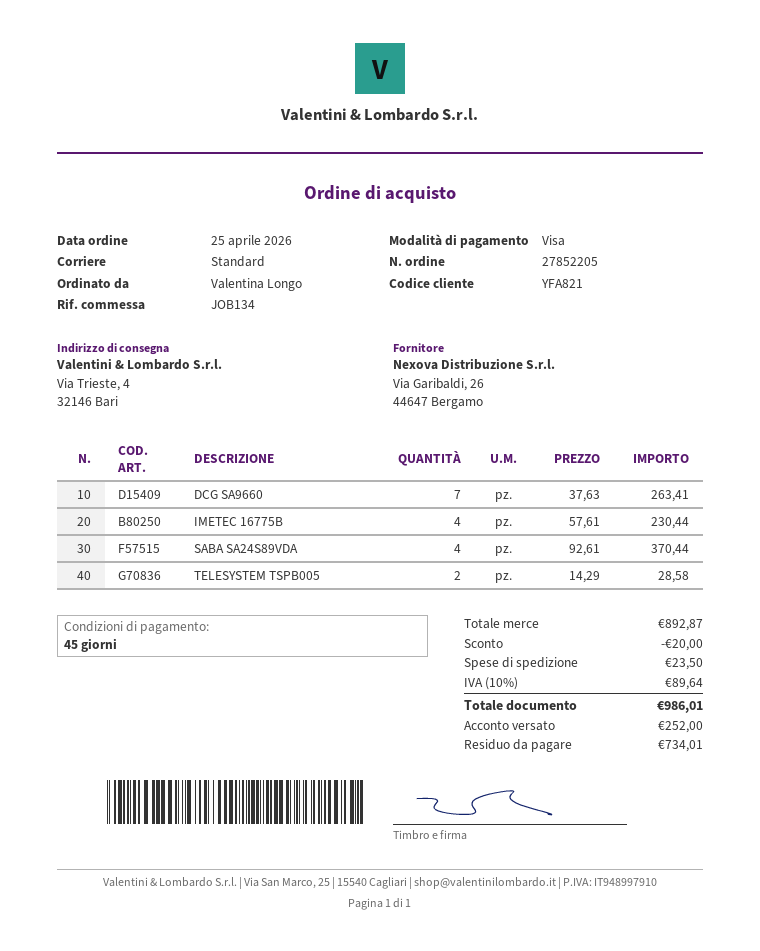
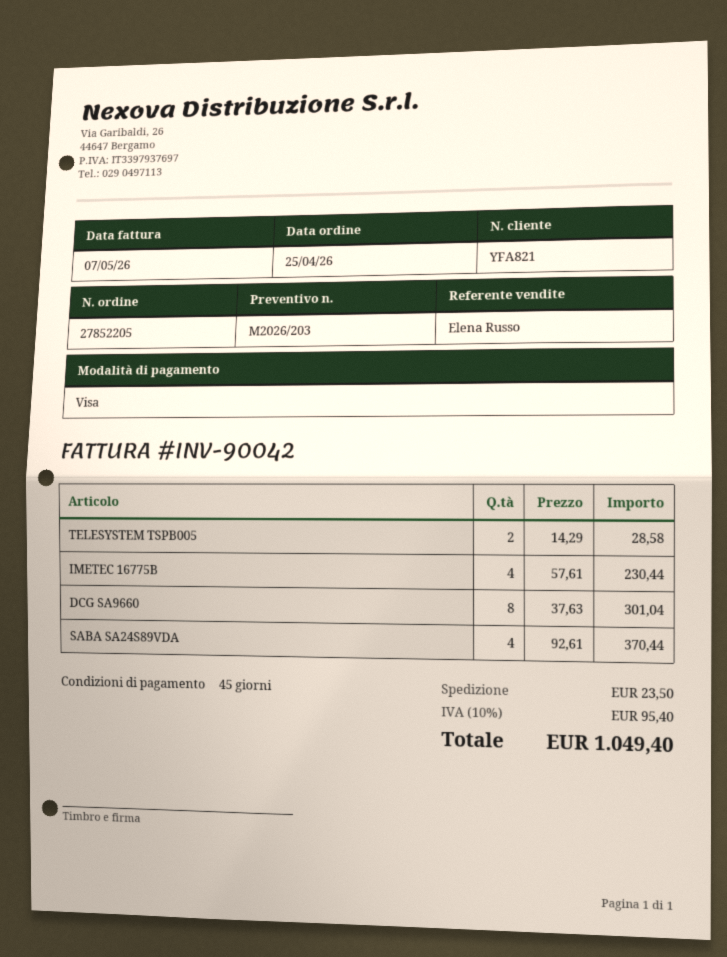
DCG SA9660: 7 x 37.63 = 263.41 -> 8 x 37.63 = 301.04
discount: 20.00 -> none
tax: 10% = 89.64 -> 10% = 95.40
total: 986.01 -> 1049.40

